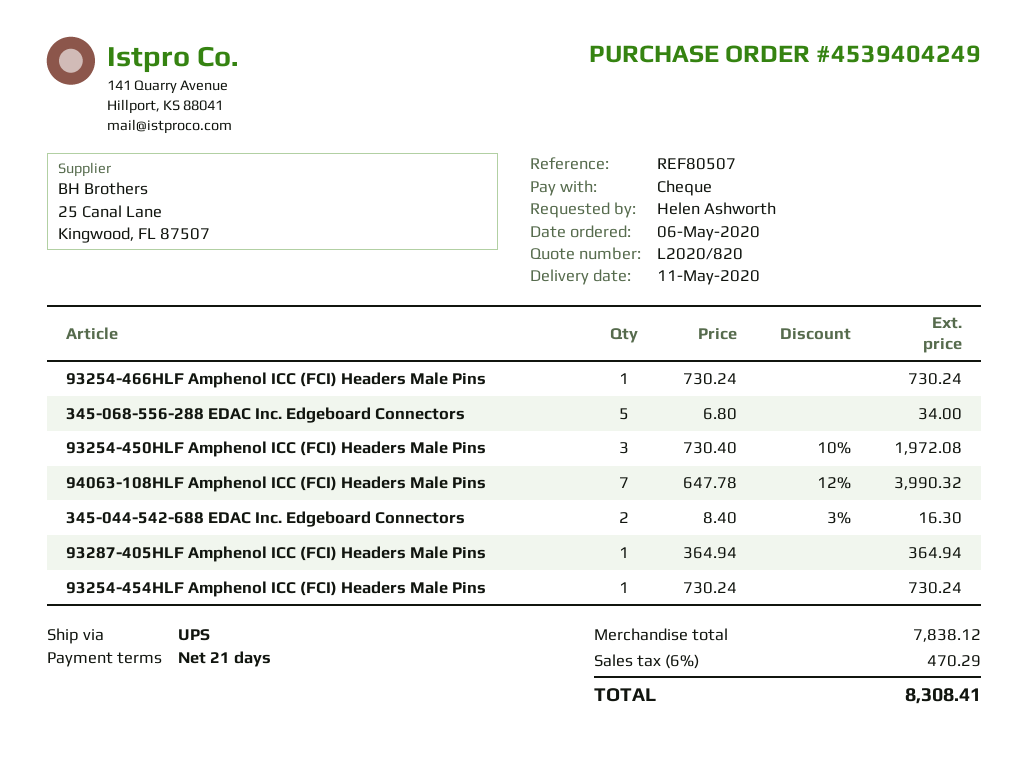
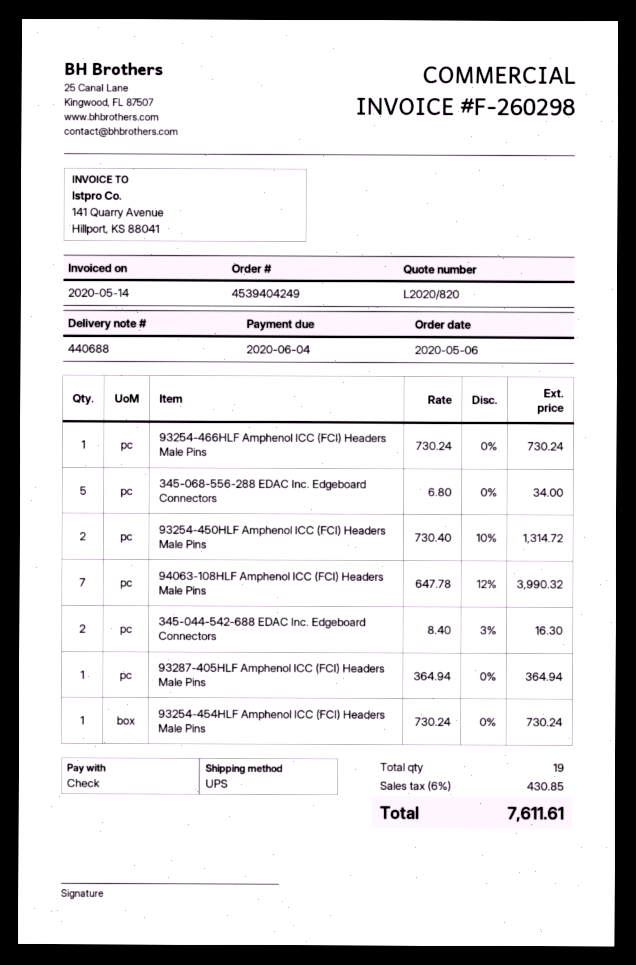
93254-450HLF Amphenol ICC (FCI) Headers Male Pins: 3 x 730.40 - 10% = 1972.08 -> 2 x 730.40 - 10% = 1314.72
tax: 6% = 470.29 -> 6% = 430.85
total: 8308.41 -> 7611.61

